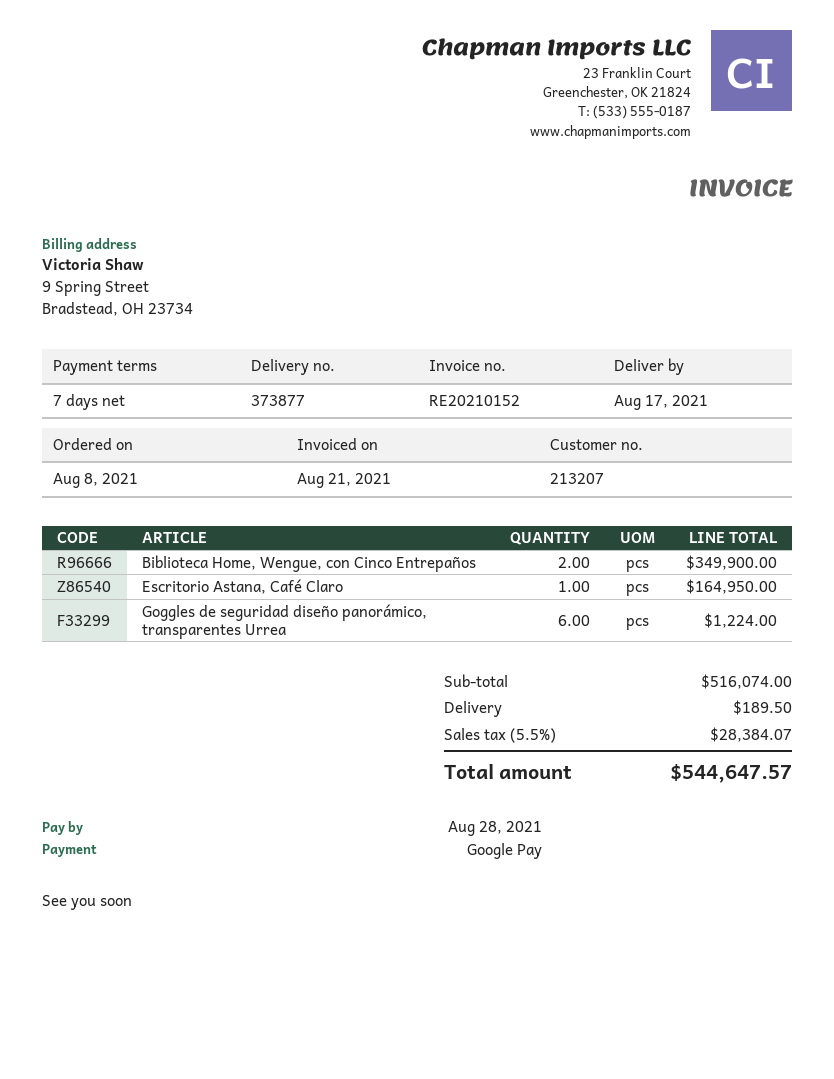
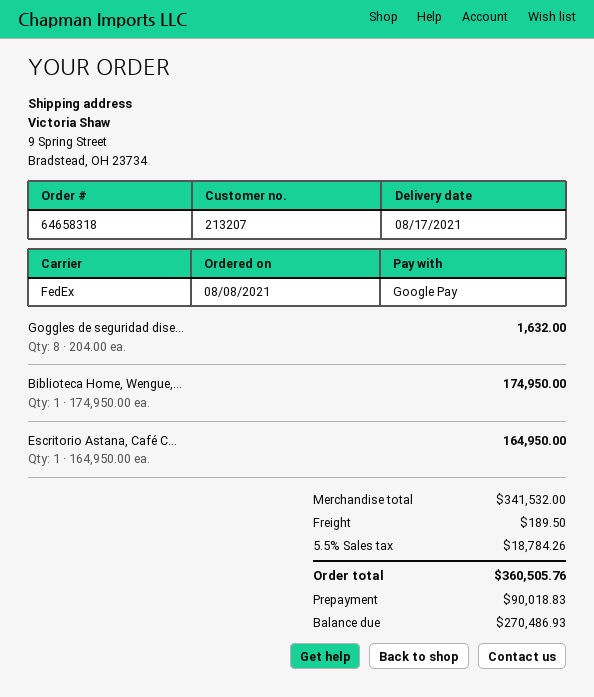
Biblioteca Home, Wengue, con Cinco Entrepaños: 2 for 349900.00 -> 1 for 174950.00
Goggles de seguridad diseño panorámico, transparentes Urrea: 6 for 1224.00 -> 8 for 1632.00
subtotal: 516074.00 -> 341532.00
tax: 5.5% = 28384.07 -> 5.5% = 18784.26
total: 544647.57 -> 360505.76

